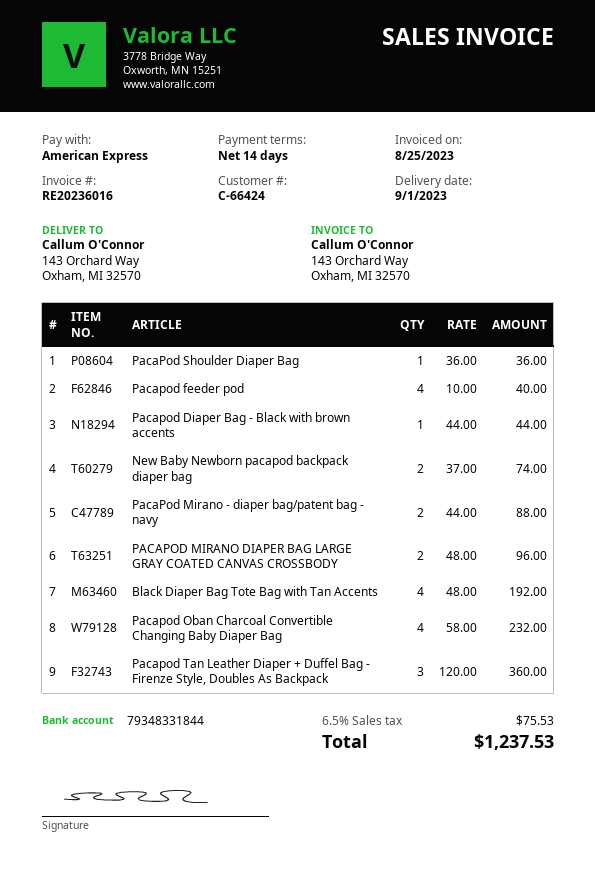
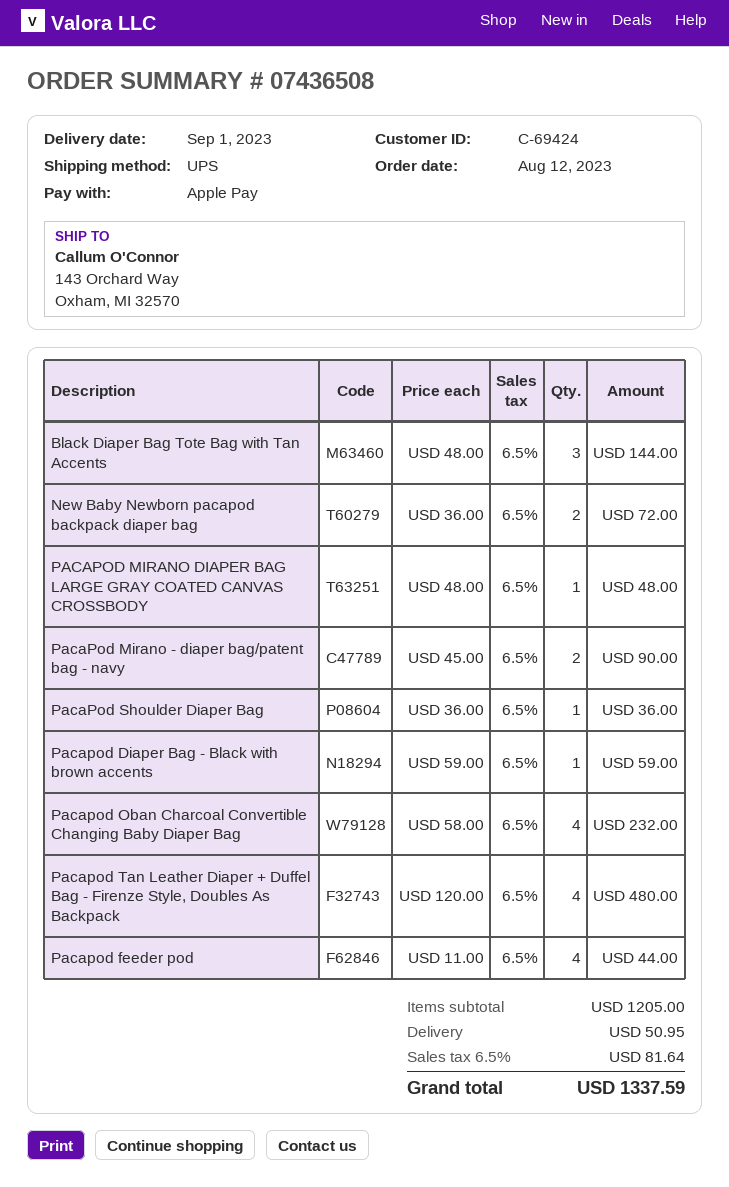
customer number: C-66424 -> C-69424
payment method: American Express -> Apple Pay
Pacapod feeder pod: 4 x 10.00 = 40.00 -> 4 x 11.00 = 44.00
Pacapod Diaper Bag - Black with brown accents: 1 x 44.00 = 44.00 -> 1 x 59.00 = 59.00
New Baby Newborn pacapod backpack diaper bag: 2 x 37.00 = 74.00 -> 2 x 36.00 = 72.00
PacaPod Mirano - diaper bag/patent bag - navy: 2 x 44.00 = 88.00 -> 2 x 45.00 = 90.00
PACAPOD MIRANO DIAPER BAG LARGE GRAY COATED CANVAS CROSSBODY: 2 x 48.00 = 96.00 -> 1 x 48.00 = 48.00
Black Diaper Bag Tote Bag with Tan Accents: 4 x 48.00 = 192.00 -> 3 x 48.00 = 144.00
Pacapod Tan Leather Diaper + Duffel Bag - Firenze Style, Doubles As Backpack: 3 x 120.00 = 360.00 -> 4 x 120.00 = 480.00
shipping: none -> 50.95
tax: 6.5% = 75.53 -> 6.5% = 81.64
total: 1237.53 -> 1337.59

